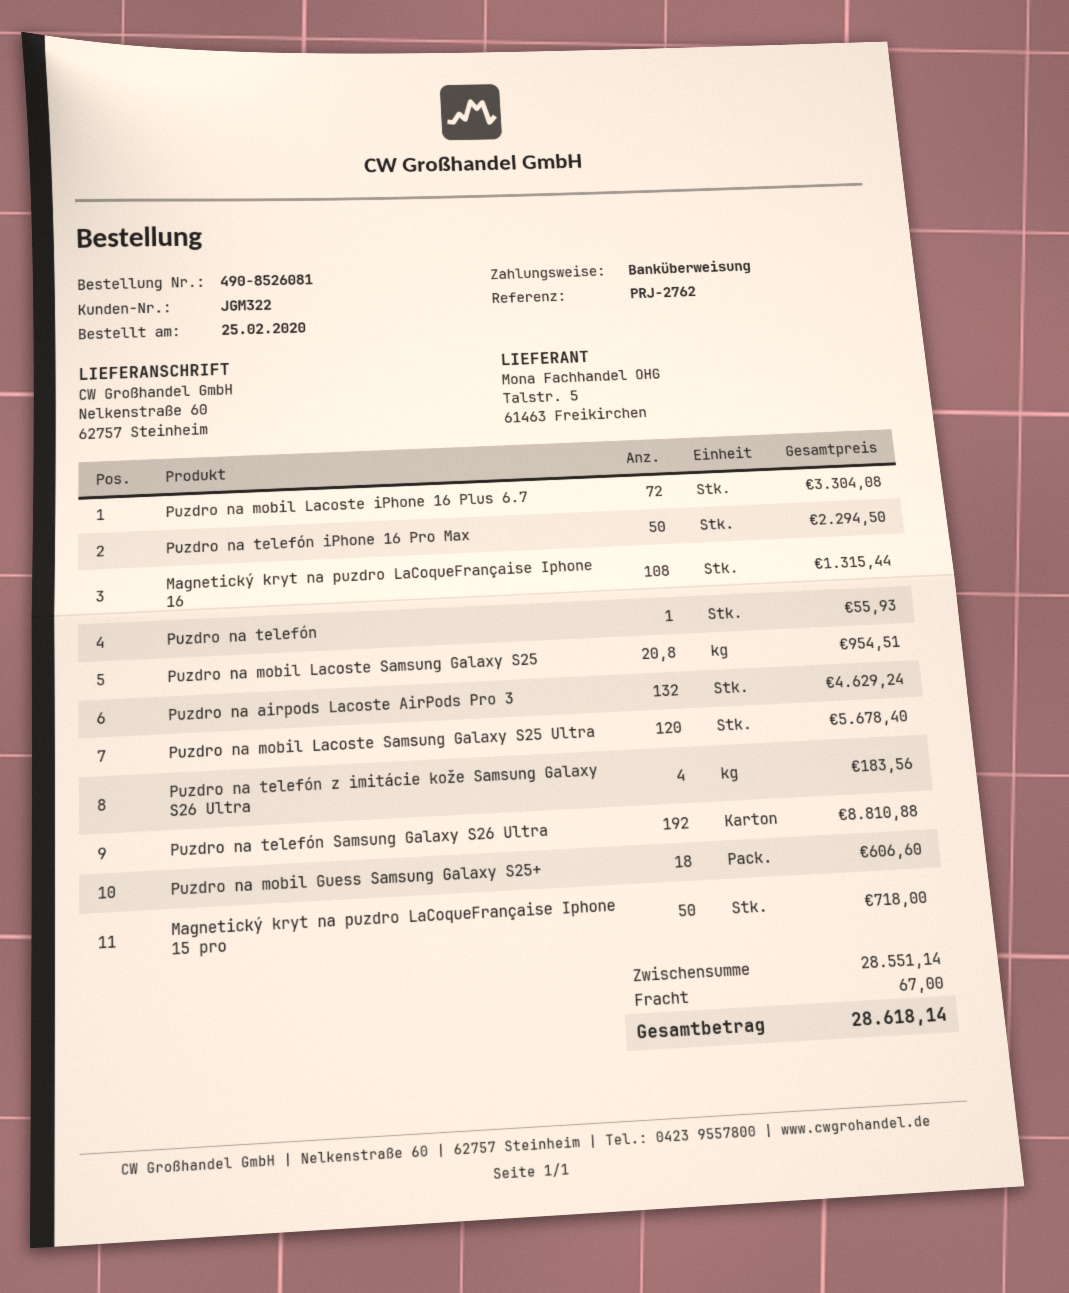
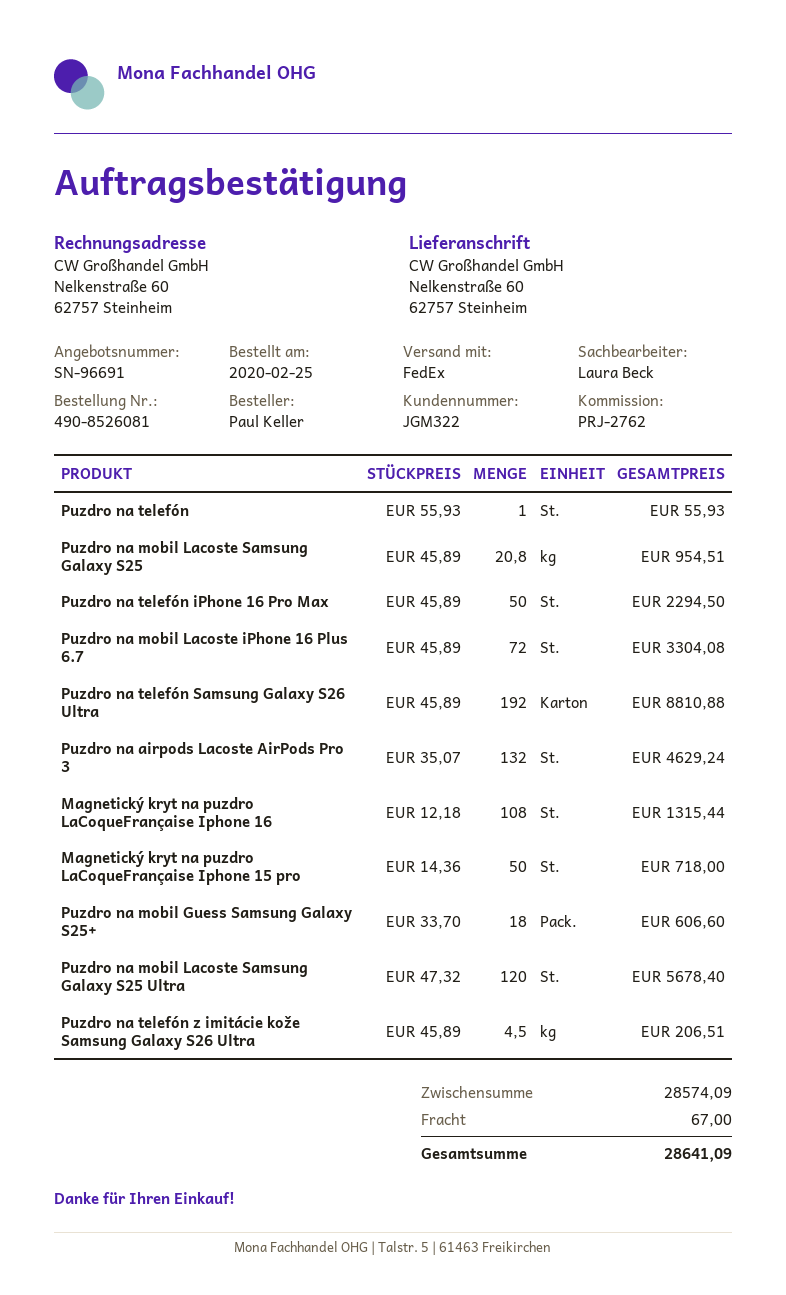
Puzdro na telefón z imitácie kože Samsung Galaxy S26 Ultra: 4 for 183.56 -> 4.5 for 206.51
subtotal: 28551.14 -> 28574.09
total: 28618.14 -> 28641.09

